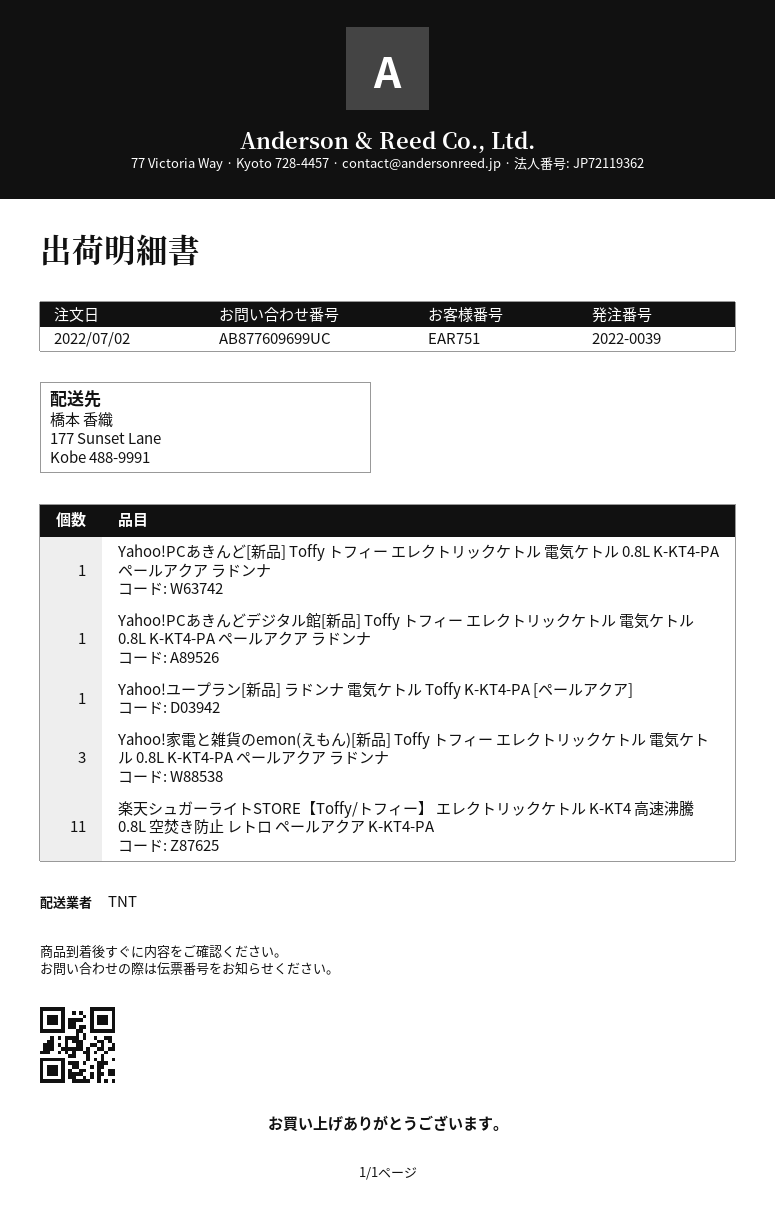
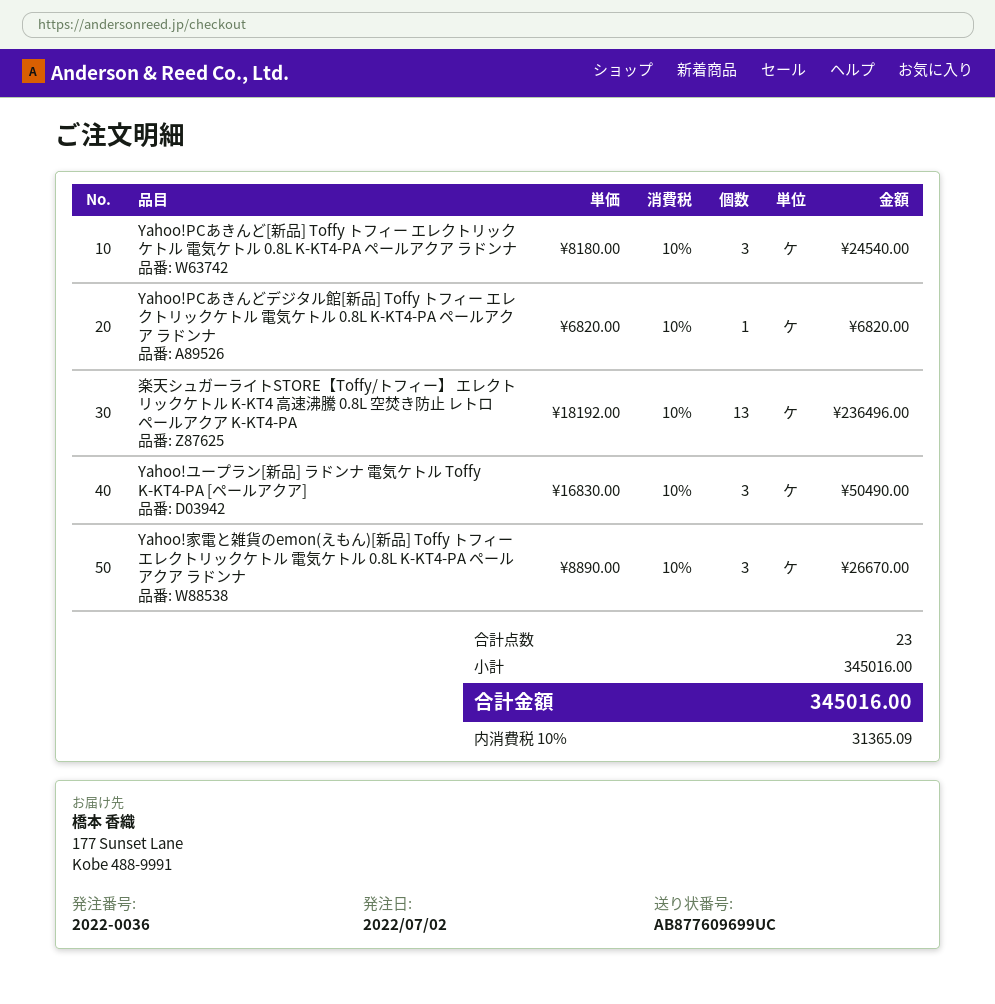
order number: 2022-0039 -> 2022-0036
Yahoo!PCあきんど[新品] Toffy トフィー エレクトリックケトル 電気ケトル 0.8L K-KT4-PA ペールアクア ラドンナ: 1 -> 3
Yahoo!ユープラン[新品] ラドンナ 電気ケトル Toffy K-KT4-PA [ペールアクア]: 1 -> 3
楽天シュガーライトSTORE【Toffy/トフィー】 エレクトリックケトル K-KT4 高速沸騰 0.8L 空焚き防止 レトロ ペールアクア K-KT4-PA: 11 -> 13

